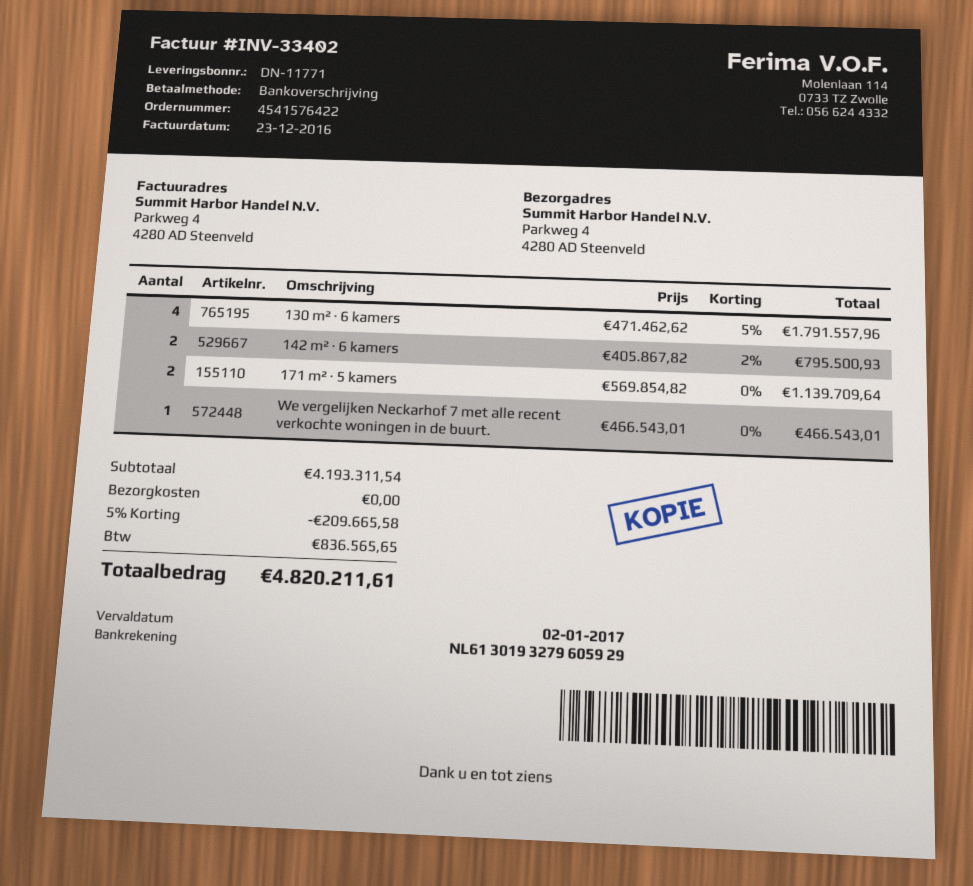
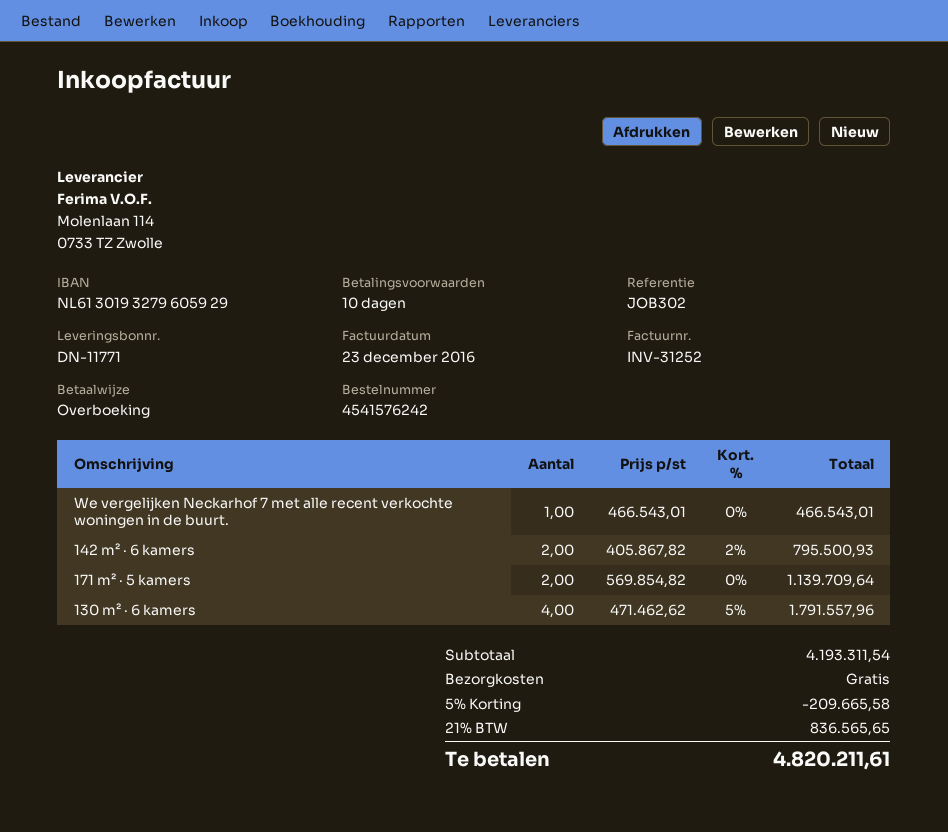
order number: 4541576422 -> 4541576242
invoice number: INV-33402 -> INV-31252

